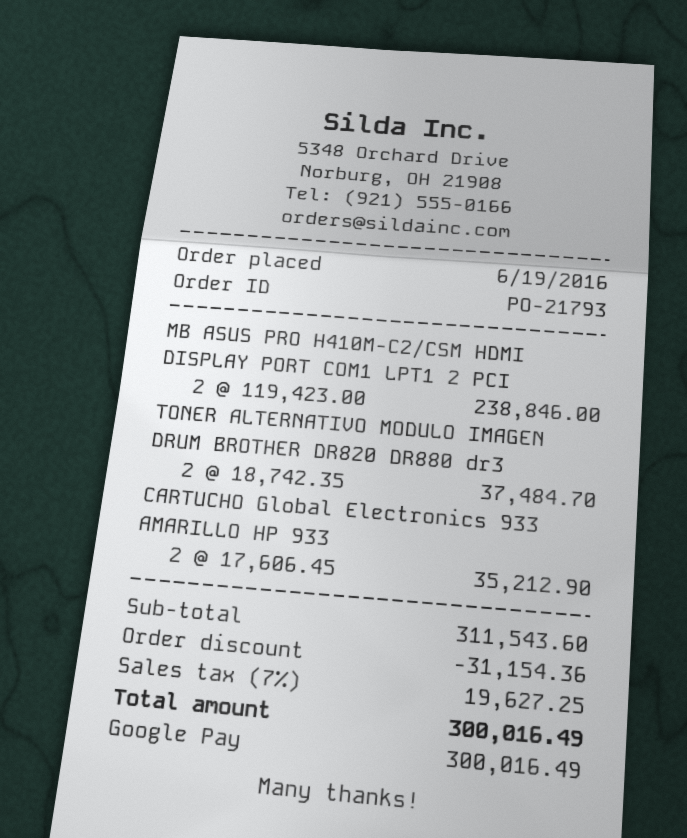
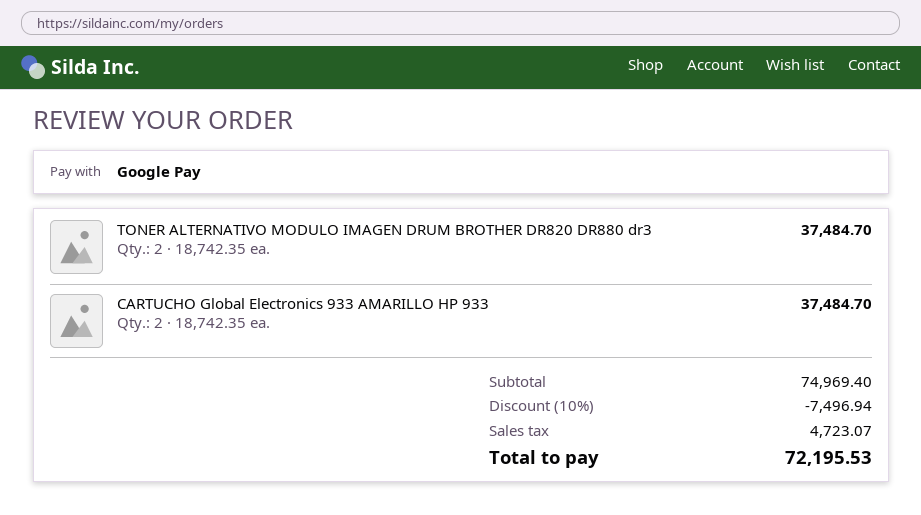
MB ASUS PRO H410M-C2/CSM HDMI DISPLAY PORT COM1 LPT1 2 PCI: 2 x 119423.00 = 238846.00 -> none
CARTUCHO Global Electronics 933 AMARILLO HP 933: 2 x 17606.45 = 35212.90 -> 2 x 18742.35 = 37484.70
subtotal: 311543.60 -> 74969.40
discount: 31154.36 -> 7496.94
tax: 19627.25 -> 4723.07
total: 300016.49 -> 72195.53

